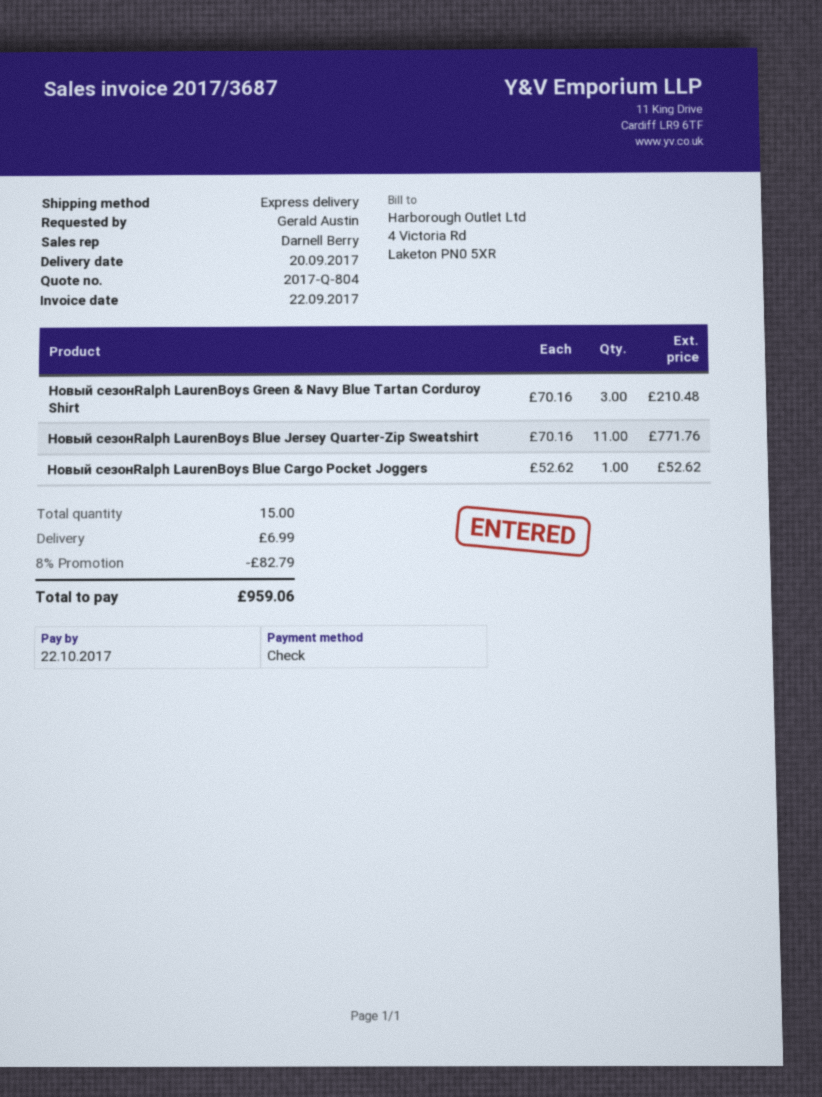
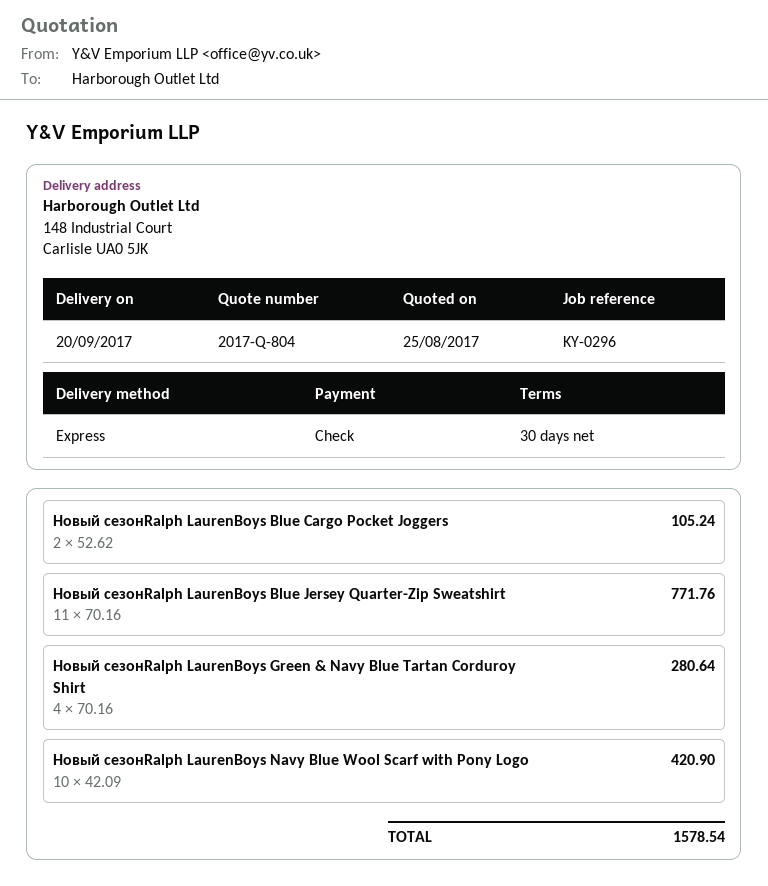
Новый сезонRalph LaurenBoys Green & Navy Blue Tartan Corduroy Shirt: 3 x 70.16 = 210.48 -> 4 x 70.16 = 280.64
Новый сезонRalph LaurenBoys Blue Cargo Pocket Joggers: 1 x 52.62 = 52.62 -> 2 x 52.62 = 105.24
Новый сезонRalph LaurenBoys Navy Blue Wool Scarf with Pony Logo: none -> 10 x 42.09 = 420.90
discount: 8% = 82.79 -> none
shipping: 6.99 -> none
total: 959.06 -> 1578.54

